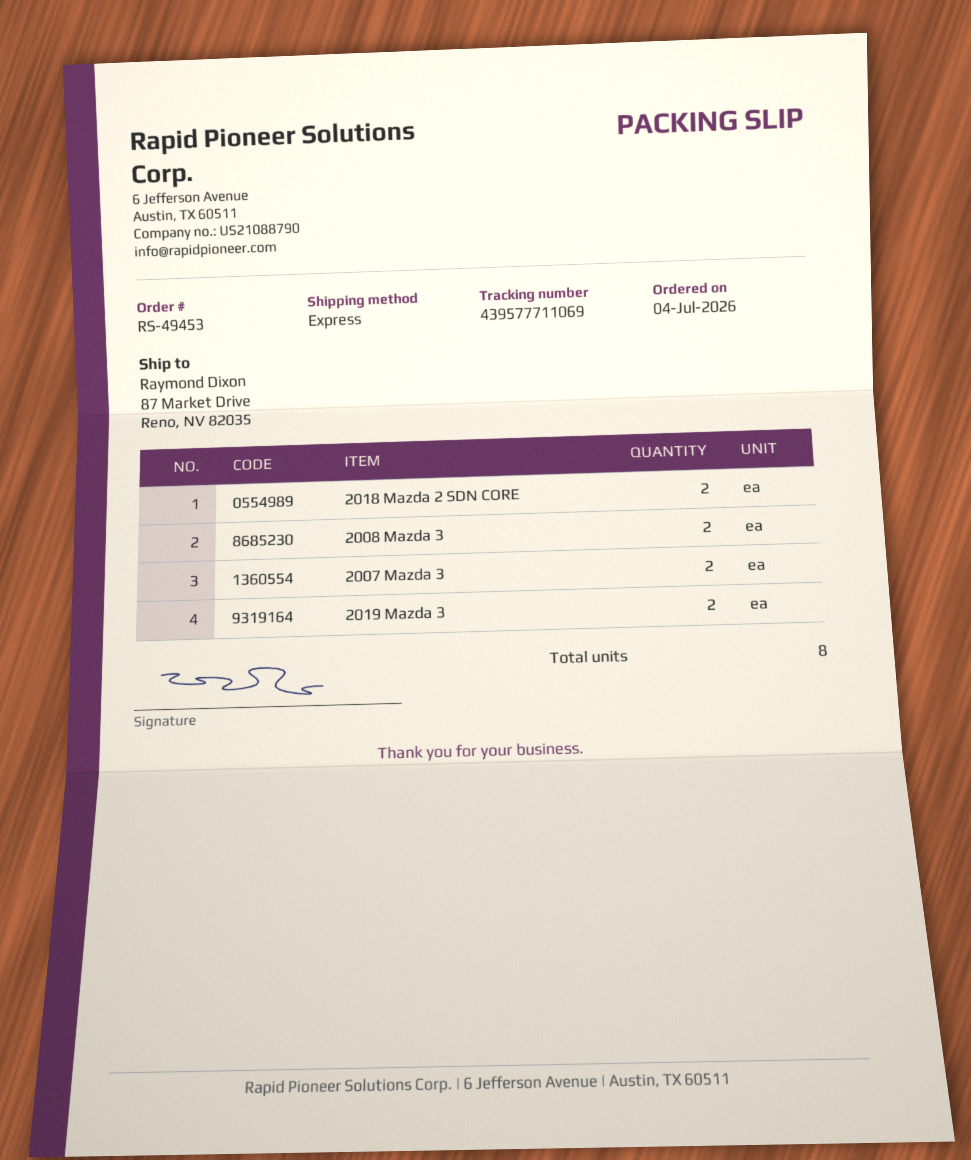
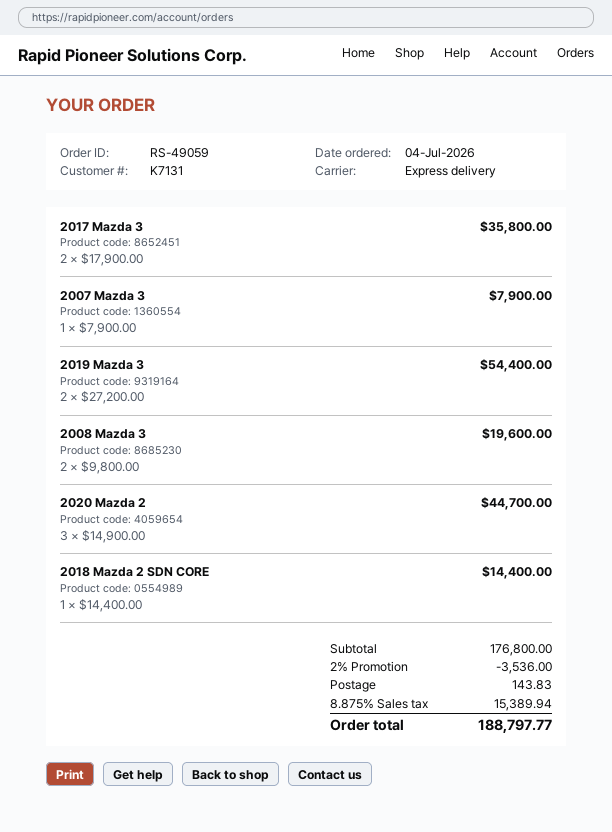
order number: RS-49453 -> RS-49059
2018 Mazda 2 SDN CORE: 2 -> 1
2007 Mazda 3: 2 -> 1
2017 Mazda 3: none -> 2
2020 Mazda 2: none -> 3

